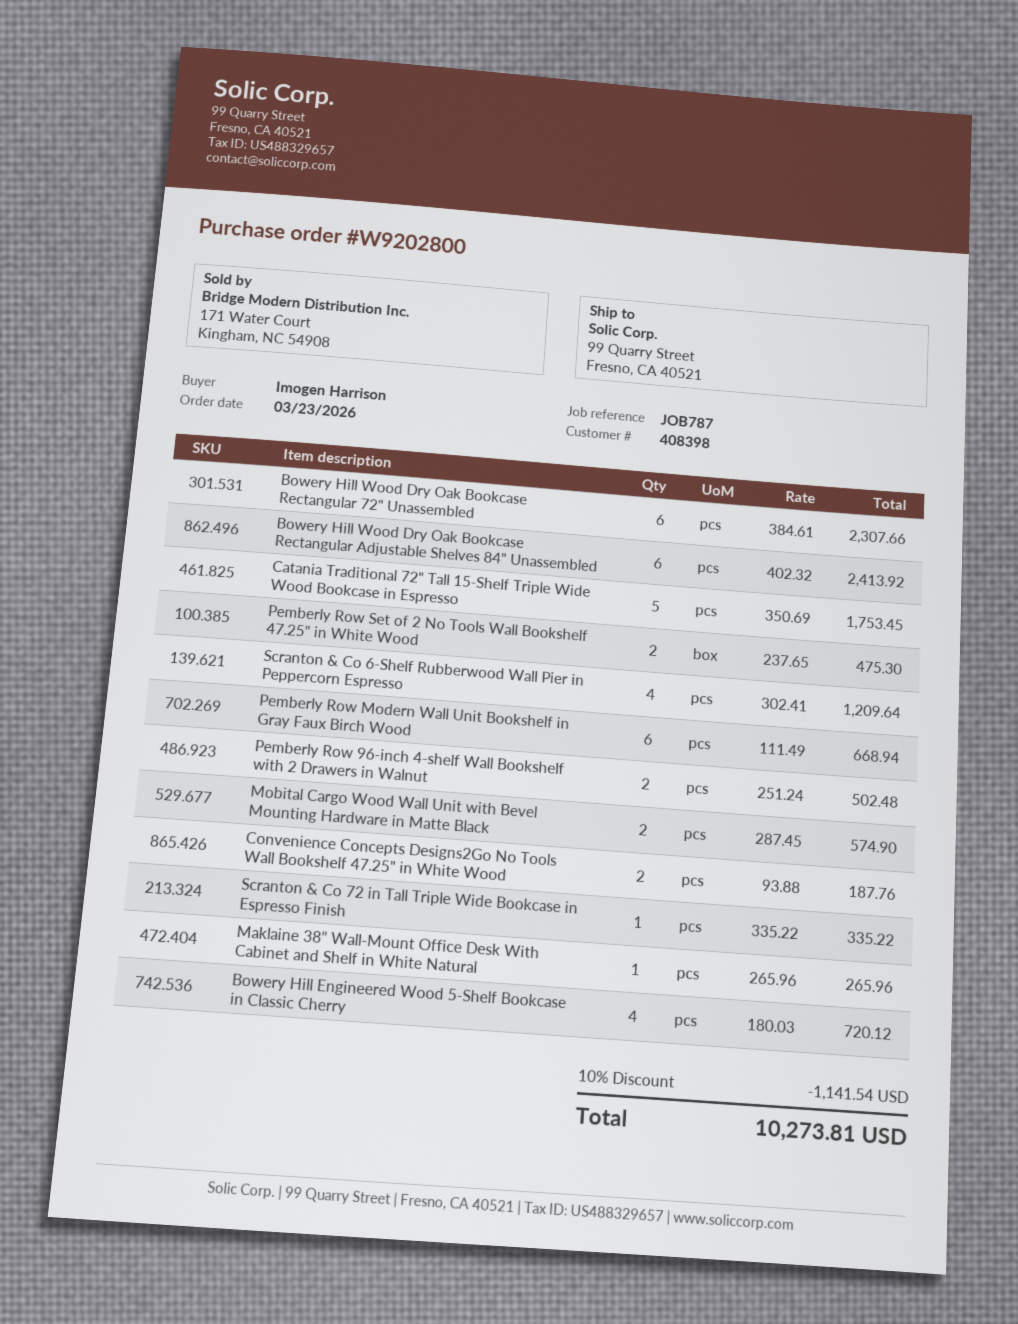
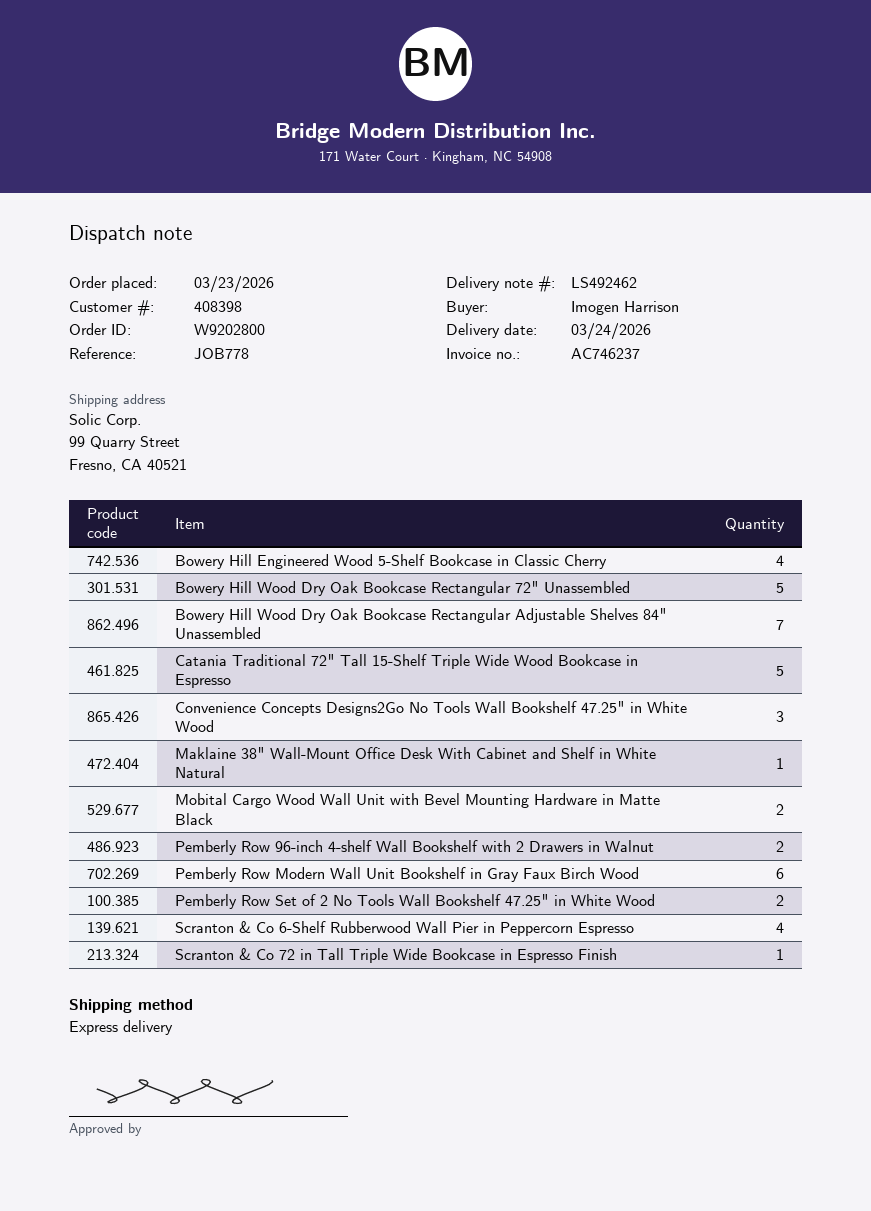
reference: JOB787 -> JOB778
Bowery Hill Wood Dry Oak Bookcase Rectangular 72" Unassembled: 6 -> 5
Bowery Hill Wood Dry Oak Bookcase Rectangular Adjustable Shelves 84" Unassembled: 6 -> 7
Convenience Concepts Designs2Go No Tools Wall Bookshelf 47.25" in White Wood: 2 -> 3

